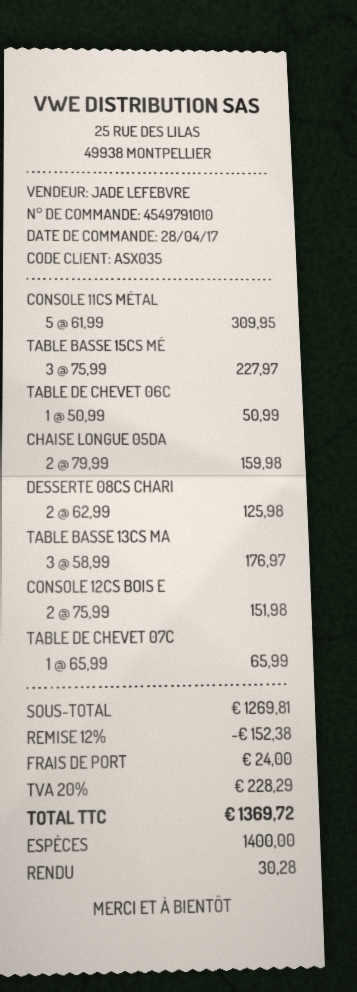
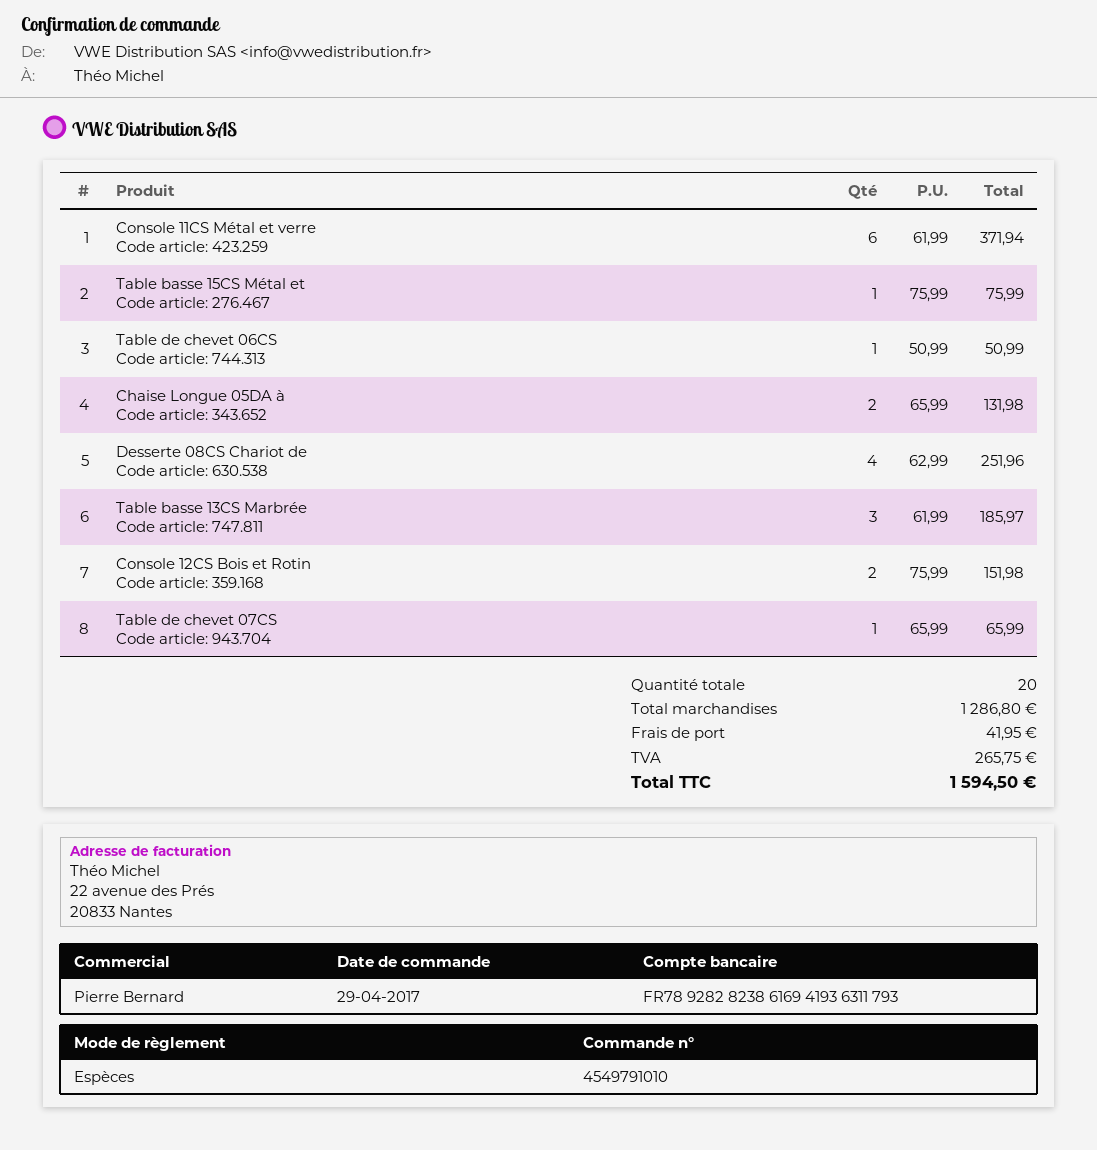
order date: 2017-04-28 -> 2017-04-29
sales rep: JADE LEFEBVRE -> Pierre Bernard
CONSOLE 11CS MÉTAL: 5 x 61.99 = 309.95 -> 6 x 61.99 = 371.94
TABLE BASSE 15CS MÉ: 3 x 75.99 = 227.97 -> 1 x 75.99 = 75.99
CHAISE LONGUE 05DA: 2 x 79.99 = 159.98 -> 2 x 65.99 = 131.98
DESSERTE 08CS CHARI: 2 x 62.99 = 125.98 -> 4 x 62.99 = 251.96
TABLE BASSE 13CS MA: 3 x 58.99 = 176.97 -> 3 x 61.99 = 185.97
subtotal: 1269.81 -> 1286.80
discount: 12% = 152.38 -> none
shipping: 24.00 -> 41.95
tax: 228.29 -> 265.75
total: 1369.72 -> 1594.50

